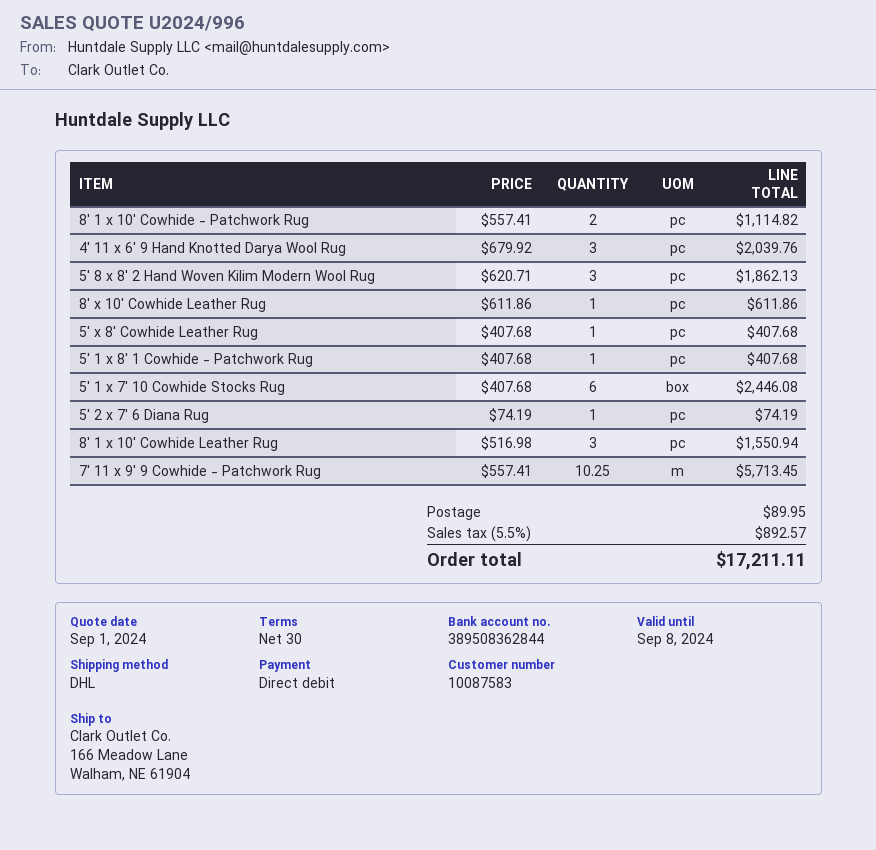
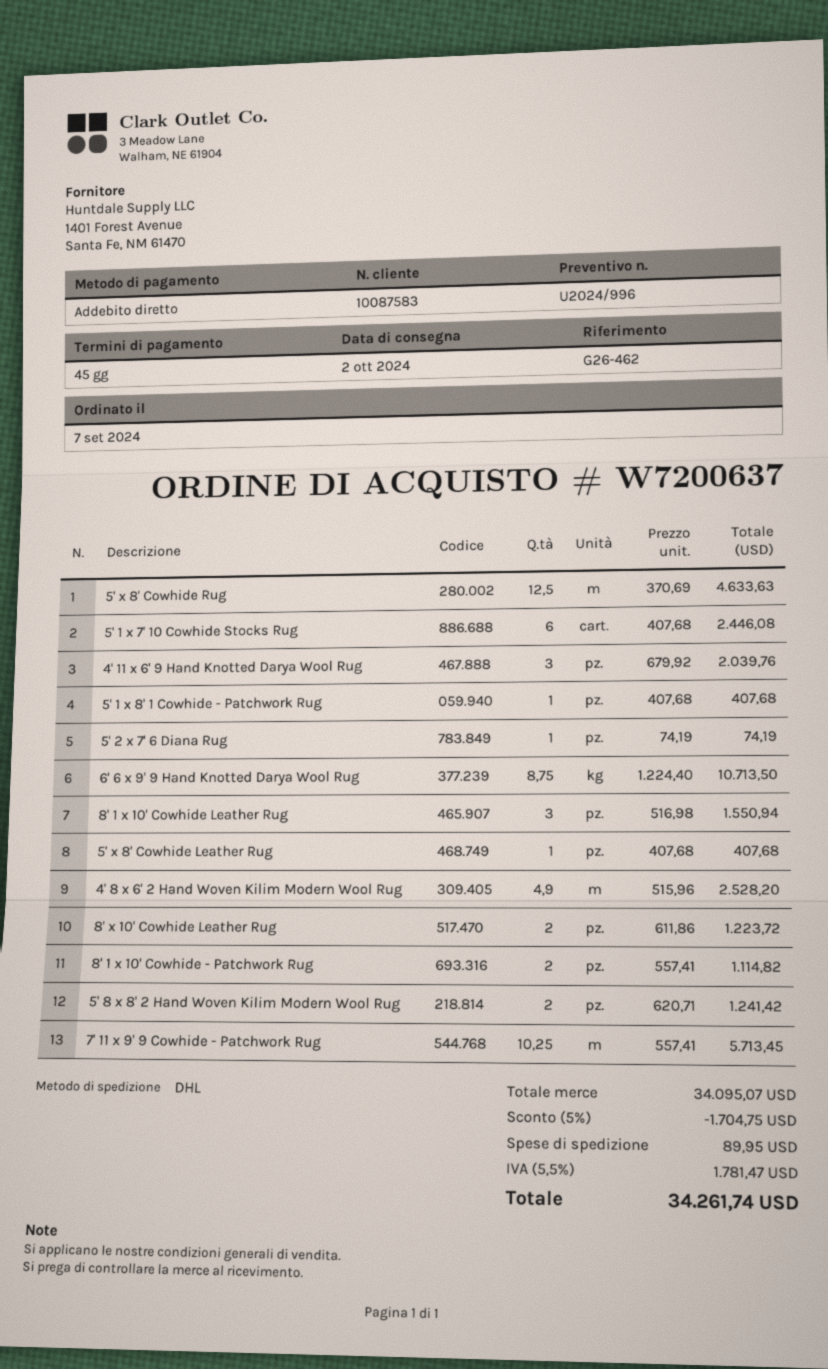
payment terms: 30 days -> 45 days
5' 8 x 8' 2 Hand Woven Kilim Modern Wool Rug: 3 x 620.71 = 1862.13 -> 2 x 620.71 = 1241.42
8' x 10' Cowhide Leather Rug: 1 x 611.86 = 611.86 -> 2 x 611.86 = 1223.72
5' x 8' Cowhide Rug: none -> 12.5 x 370.69 = 4633.63
6' 6 x 9' 9 Hand Knotted Darya Wool Rug: none -> 8.75 x 1224.40 = 10713.50
4' 8 x 6' 2 Hand Woven Kilim Modern Wool Rug: none -> 4.9 x 515.96 = 2528.20
discount: none -> 5% = 1704.75
tax: 5.5% = 892.57 -> 5.5% = 1781.47
total: 17211.11 -> 34261.74

